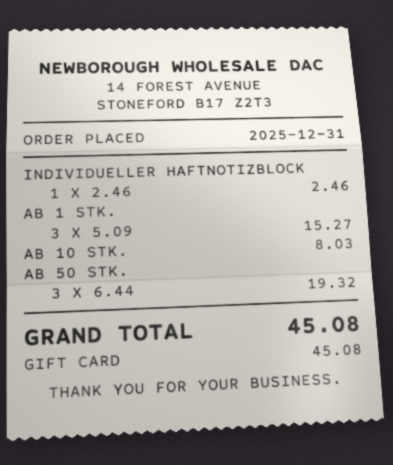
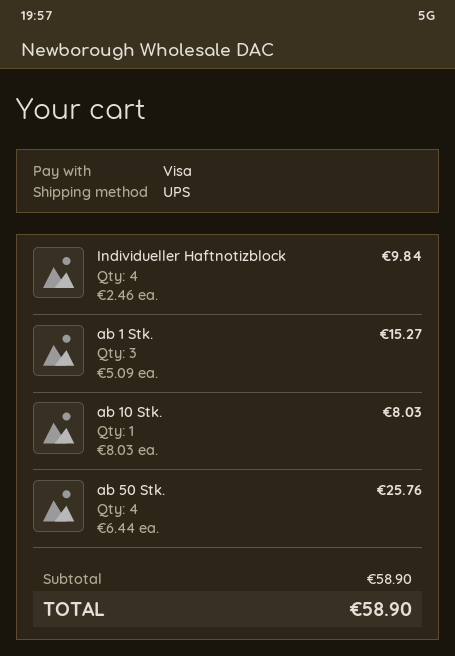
payment method: gift card -> Visa
INDIVIDUELLER HAFTNOTIZBLOCK: 1 x 2.46 = 2.46 -> 4 x 2.46 = 9.84
AB 50 STK.: 3 x 6.44 = 19.32 -> 4 x 6.44 = 25.76
total: 45.08 -> 58.90

